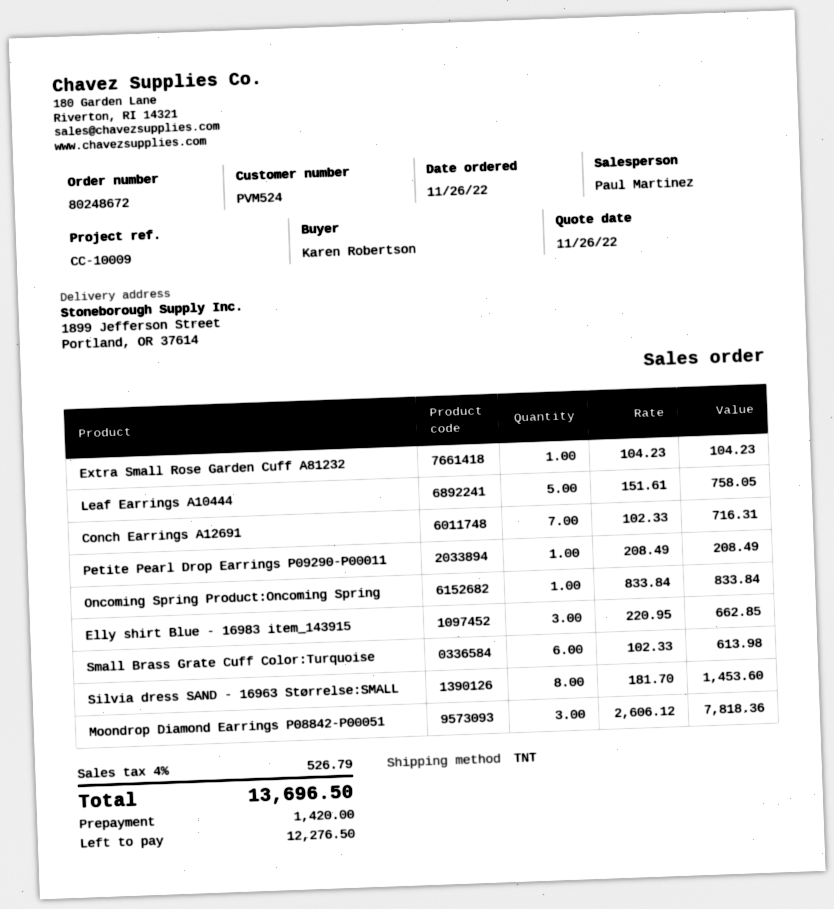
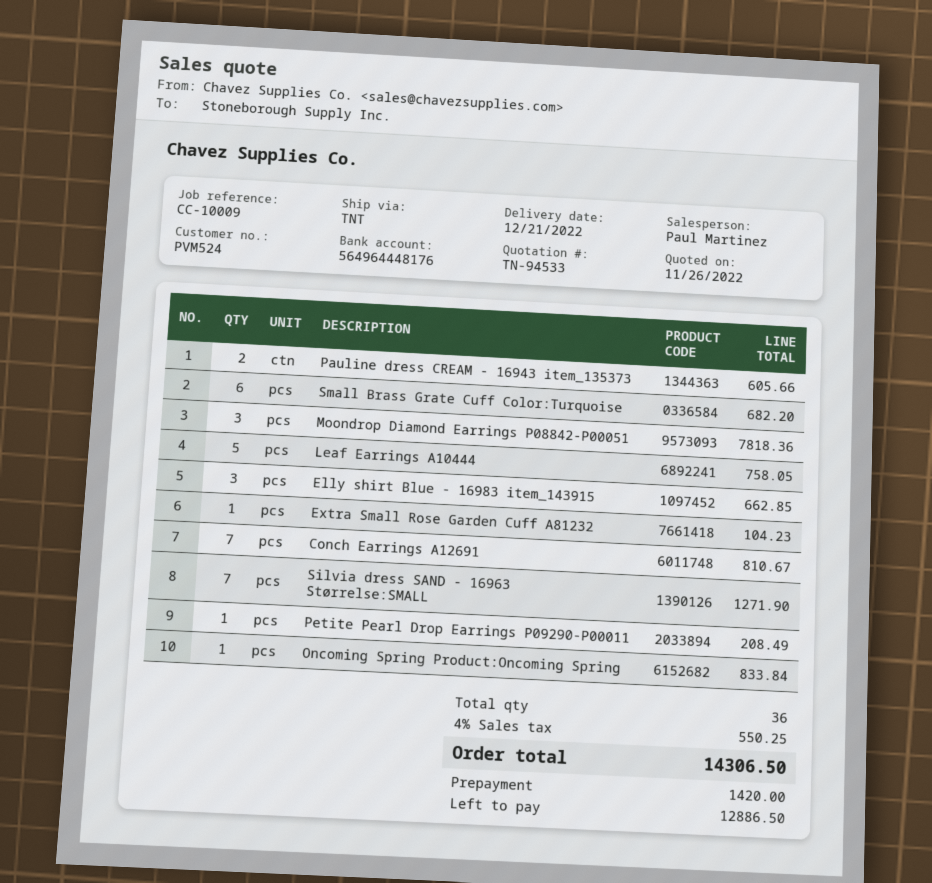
Conch Earrings A12691: 7 for 716.31 -> 7 for 810.67
Small Brass Grate Cuff Color:Turquoise: 6 for 613.98 -> 6 for 682.20
Silvia dress SAND - 16963 Størrelse:SMALL: 8 for 1453.60 -> 7 for 1271.90
Pauline dress CREAM - 16943 item_135373: none -> 2 for 605.66
tax: 4% = 526.79 -> 4% = 550.25
total: 13696.50 -> 14306.50
balance: 12276.50 -> 12886.50

